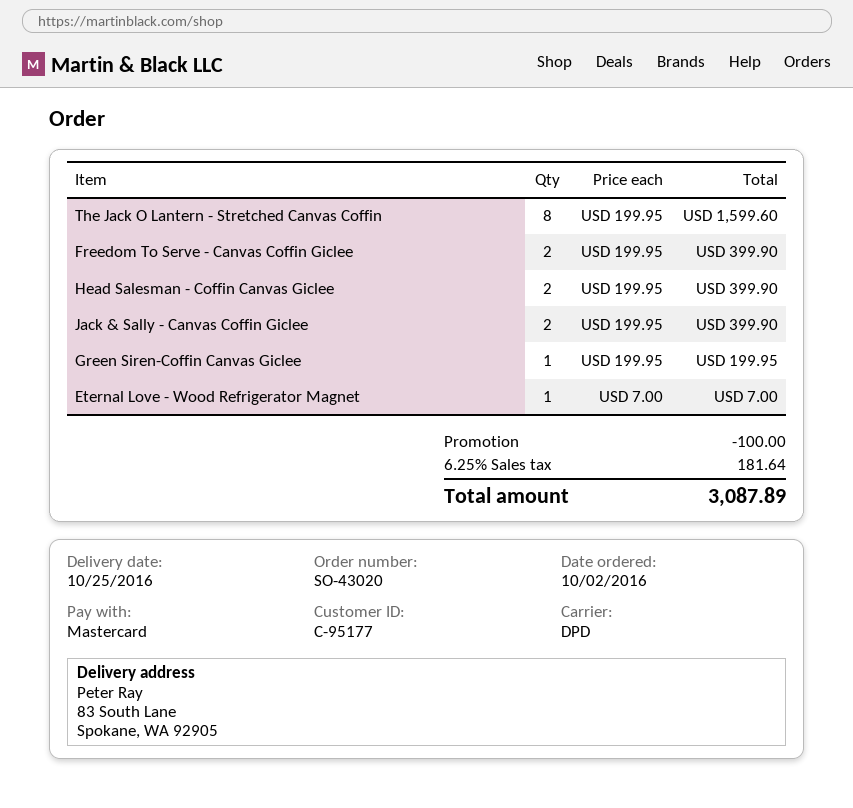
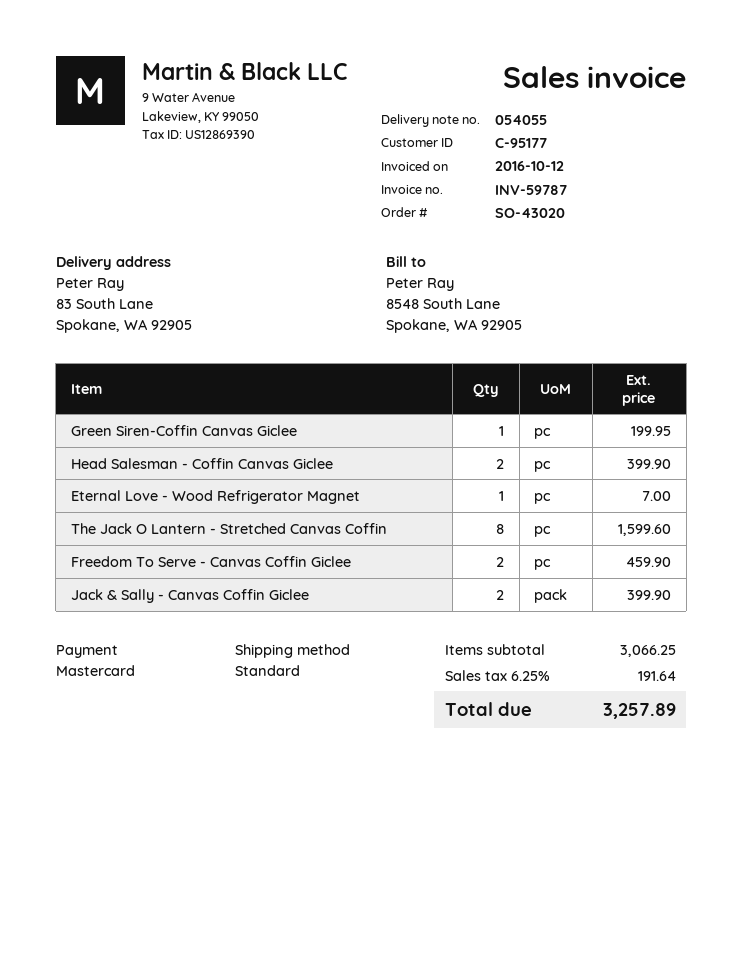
shipping method: DPD -> standard
Freedom To Serve - Canvas Coffin Giclee: 2 for 399.90 -> 2 for 459.90
discount: 100.00 -> none
tax: 6.25% = 181.64 -> 6.25% = 191.64
total: 3087.89 -> 3257.89

